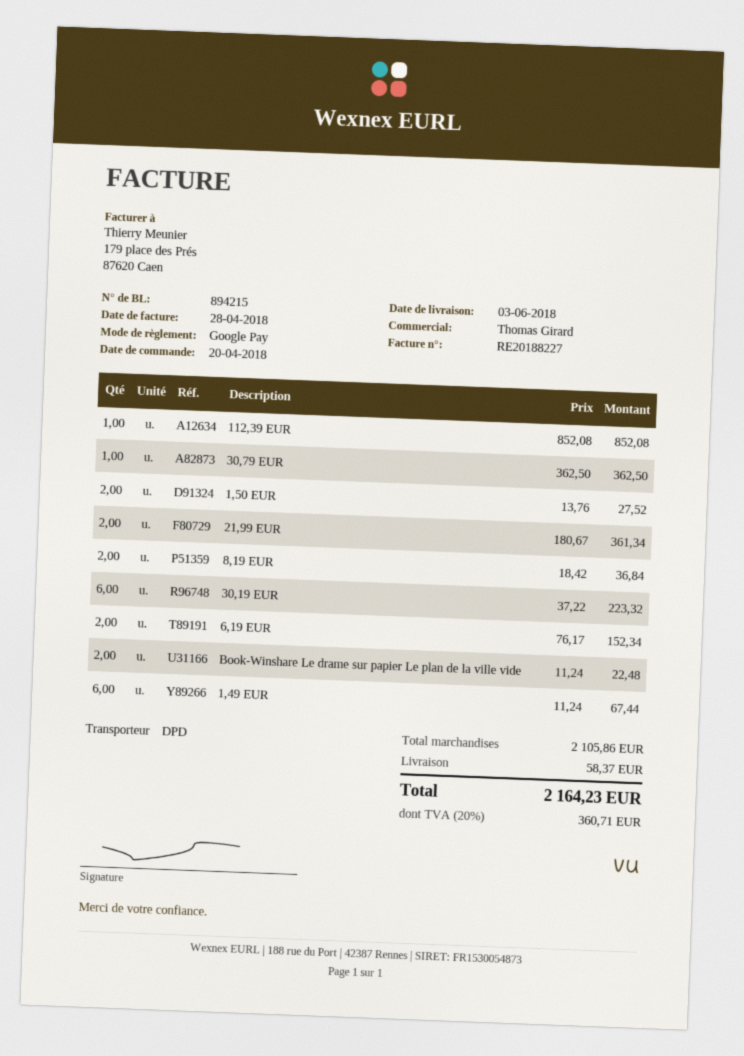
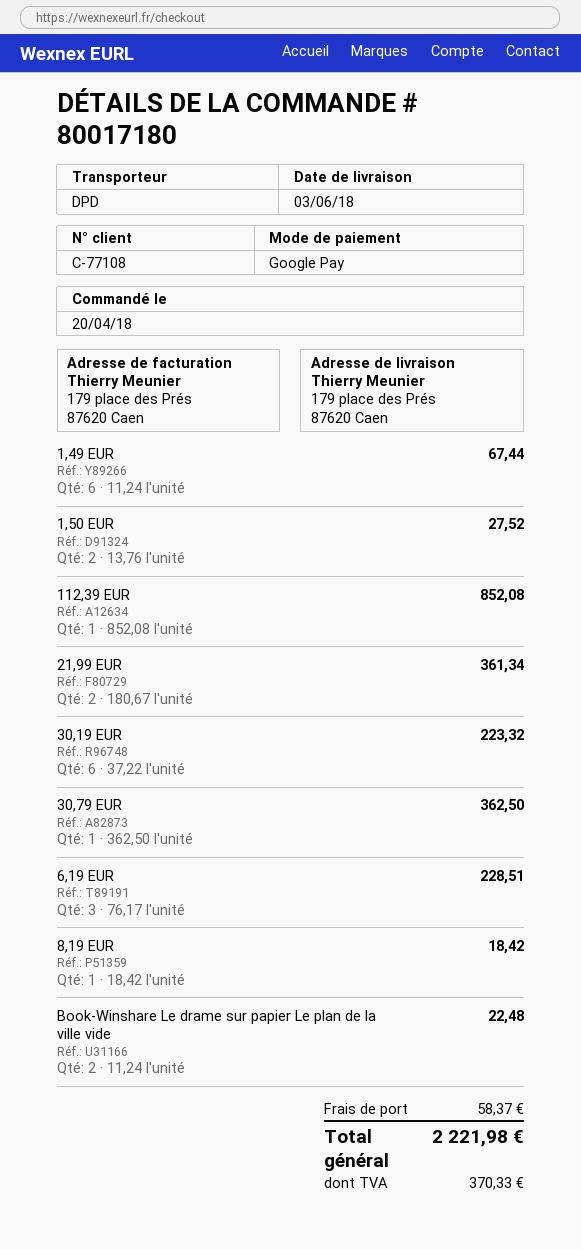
8,19 EUR: 2 x 18.42 = 36.84 -> 1 x 18.42 = 18.42
6,19 EUR: 2 x 76.17 = 152.34 -> 3 x 76.17 = 228.51
tax: 360.71 -> 370.33
total: 2164.23 -> 2221.98

